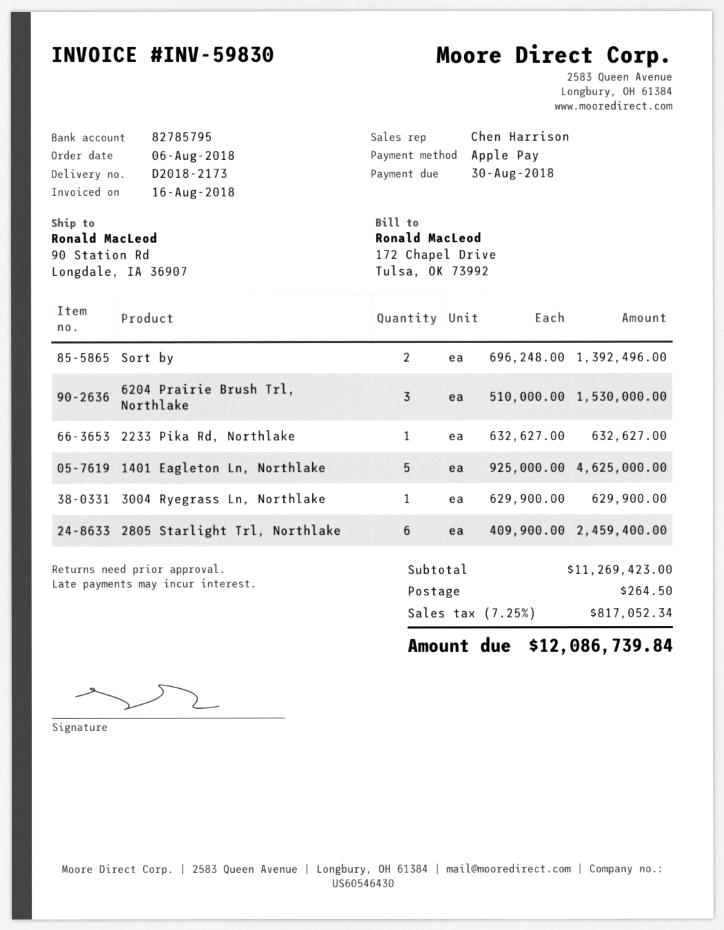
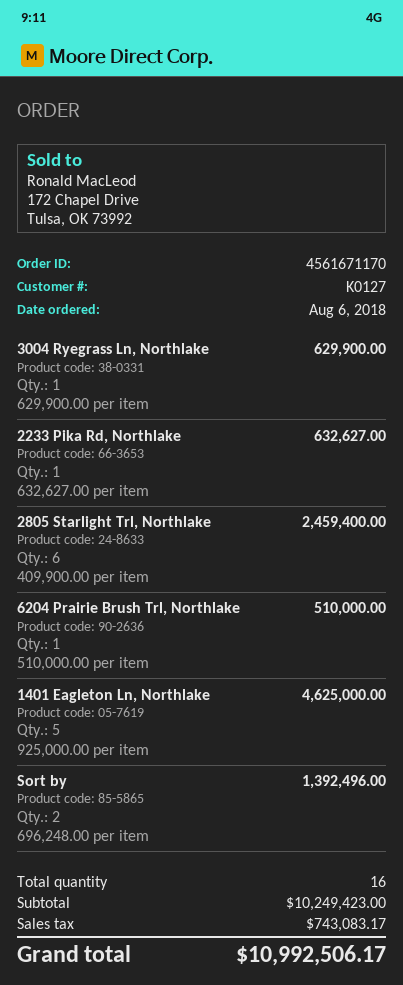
6204 Prairie Brush Trl, Northlake: 3 x 510000.00 = 1530000.00 -> 1 x 510000.00 = 510000.00
subtotal: 11269423.00 -> 10249423.00
shipping: 264.50 -> none
tax: 817052.34 -> 743083.17
total: 12086739.84 -> 10992506.17

